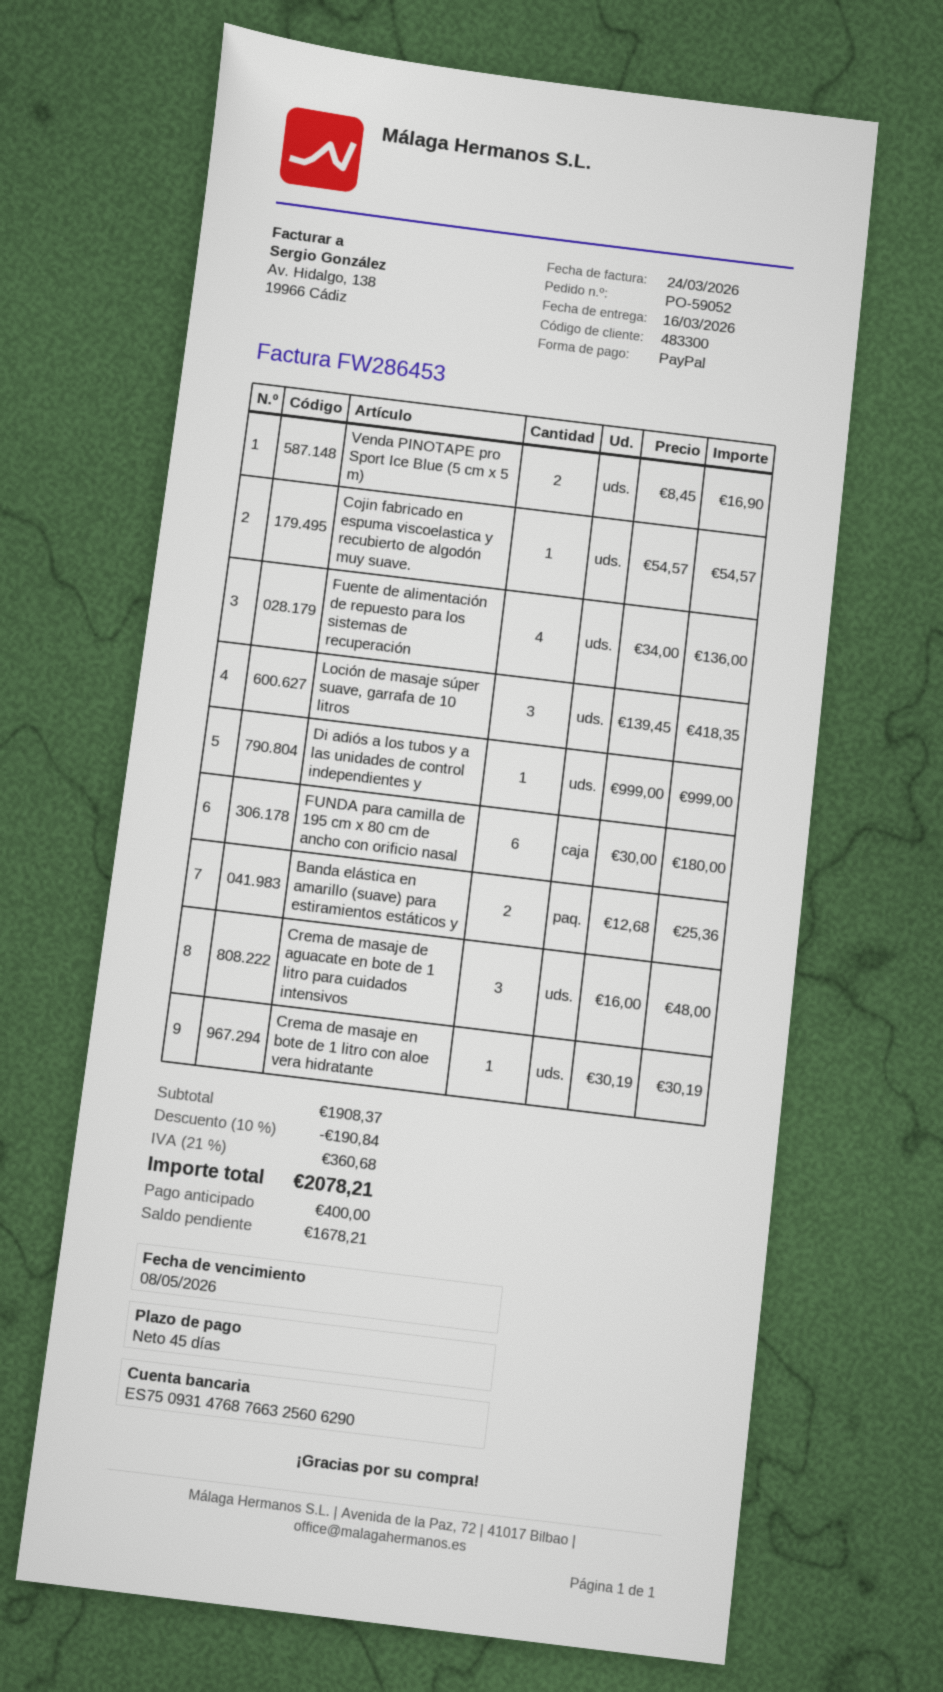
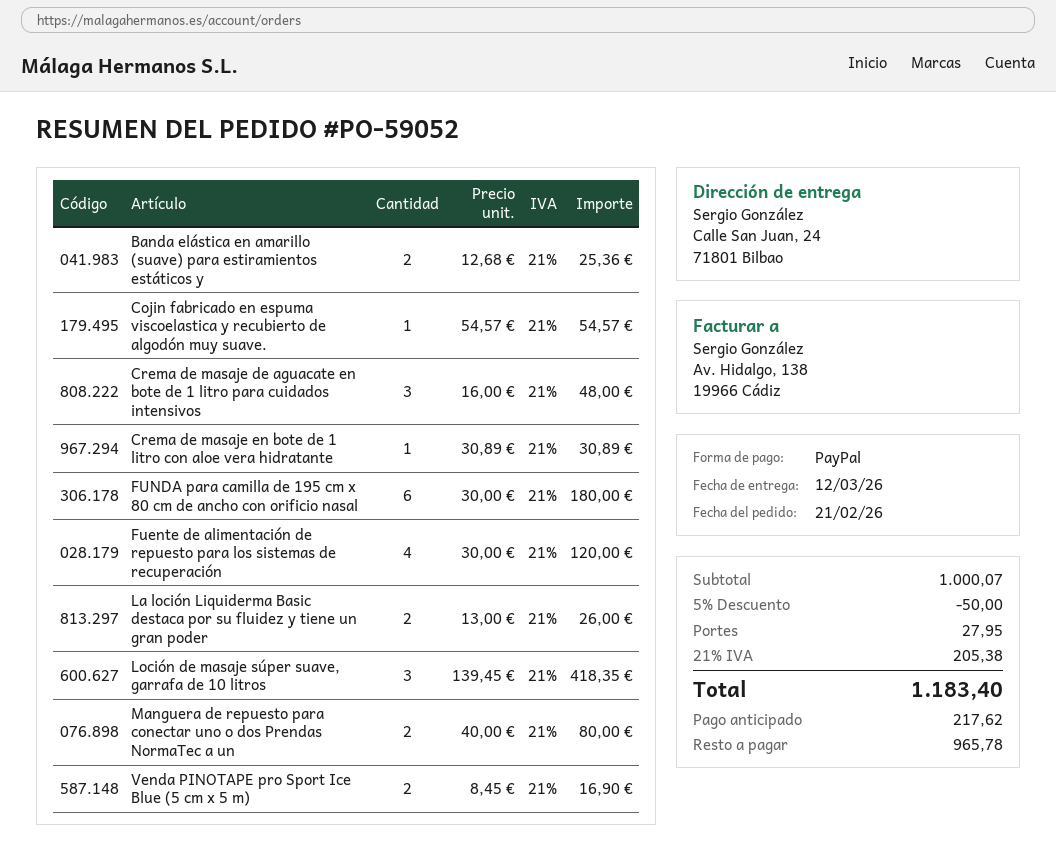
delivery date: 2026-03-16 -> 2026-03-12
Fuente de alimentación de repuesto para los sistemas de recuperación: 4 x 34.00 = 136.00 -> 4 x 30.00 = 120.00
Di adiós a los tubos y a las unidades de control independientes y: 1 x 999.00 = 999.00 -> none
Crema de masaje en bote de 1 litro con aloe vera hidratante: 1 x 30.19 = 30.19 -> 1 x 30.89 = 30.89
La loción Liquiderma Basic destaca por su fluidez y tiene un gran poder: none -> 2 x 13.00 = 26.00
Manguera de repuesto para conectar uno o dos Prendas NormaTec a un: none -> 2 x 40.00 = 80.00
subtotal: 1908.37 -> 1000.07
discount: 10% = 190.84 -> 5% = 50.00
shipping: none -> 27.95
tax: 21% = 360.68 -> 21% = 205.38
total: 2078.21 -> 1183.40
deposit: 400.00 -> 217.62
balance: 1678.21 -> 965.78

